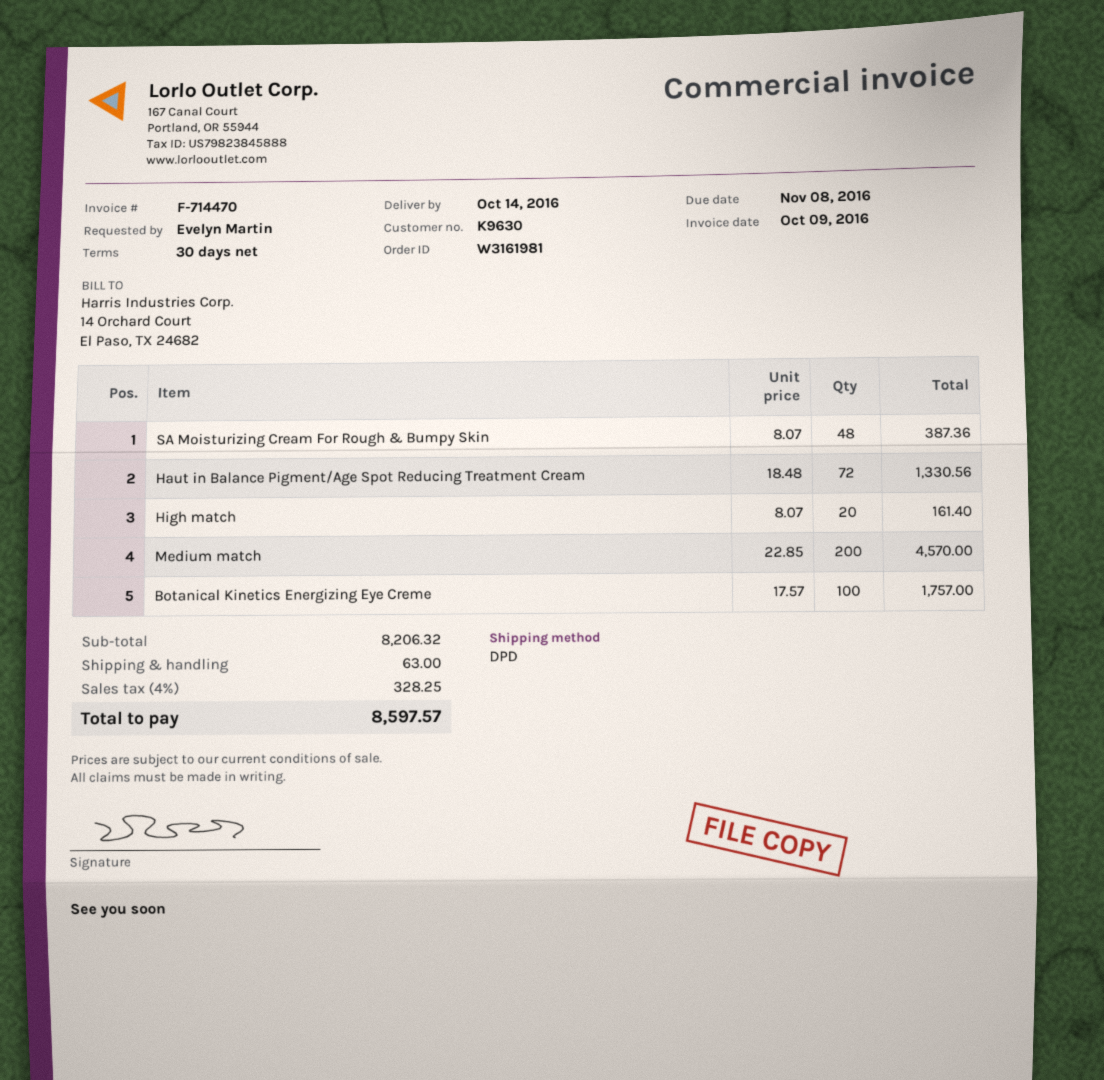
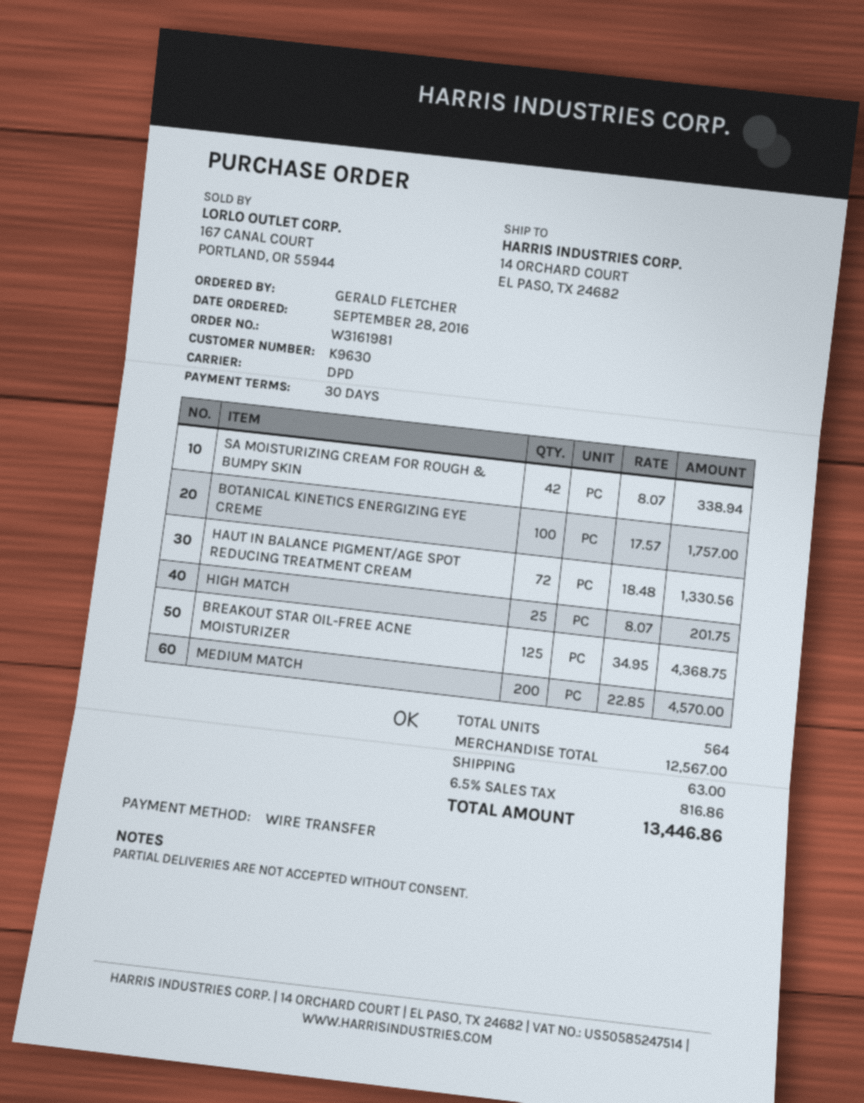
ordered by: Evelyn Martin -> GERALD FLETCHER
SA Moisturizing Cream For Rough & Bumpy Skin: 48 x 8.07 = 387.36 -> 42 x 8.07 = 338.94
High match: 20 x 8.07 = 161.40 -> 25 x 8.07 = 201.75
BREAKOUT STAR OIL-FREE ACNE MOISTURIZER: none -> 125 x 34.95 = 4368.75
subtotal: 8206.32 -> 12567.00
tax: 4% = 328.25 -> 6.5% = 816.86
total: 8597.57 -> 13446.86

